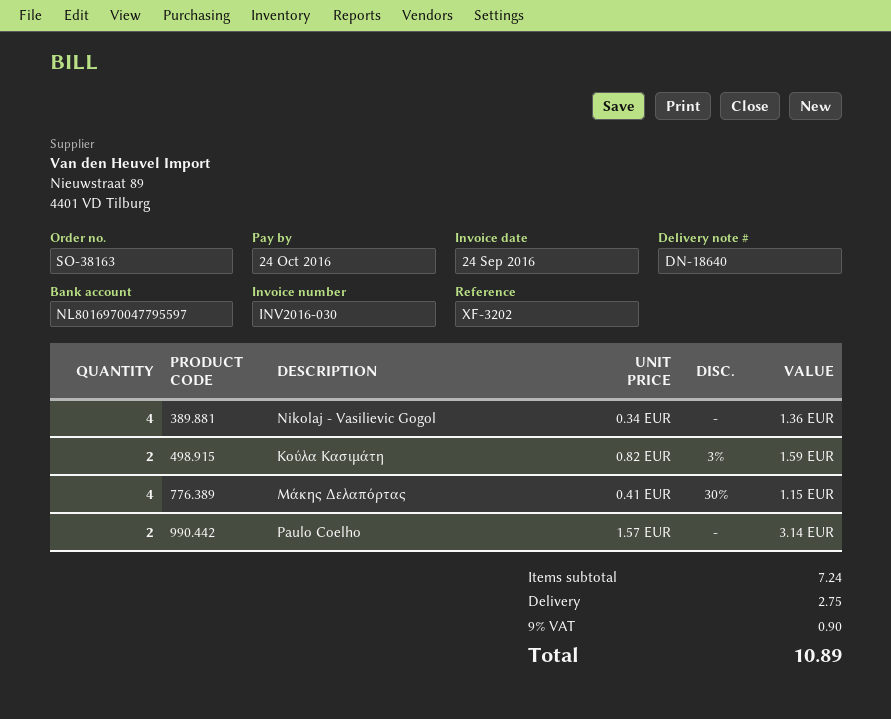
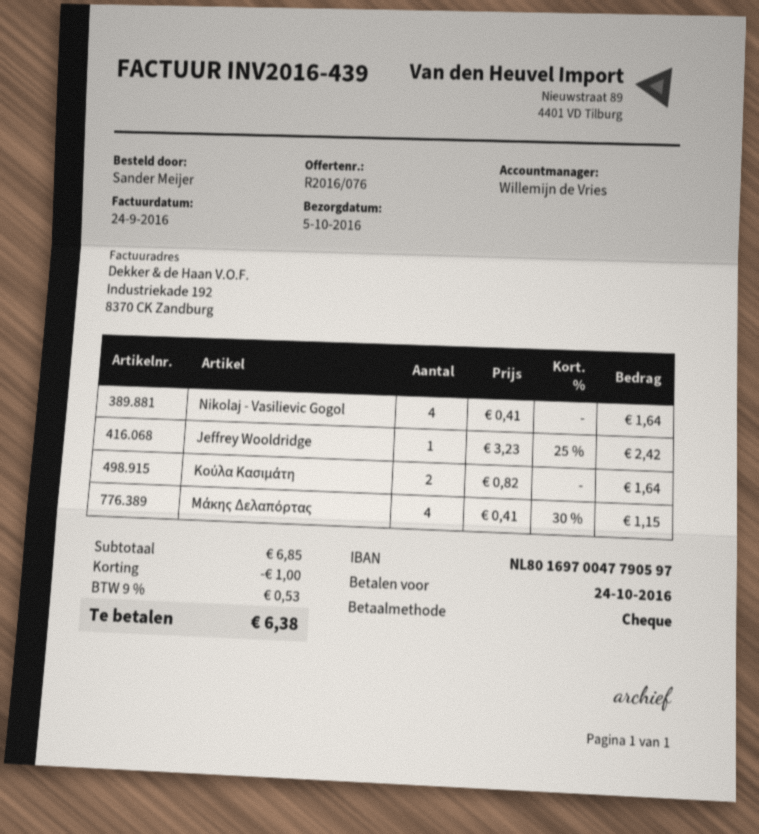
invoice number: INV2016-030 -> INV2016-439
bank account: NL8016970047795597 -> NL8016970047790597
Nikolaj - Vasilievic Gogol: 4 x 0.34 = 1.36 -> 4 x 0.41 = 1.64
Κούλα Κασιμάτη: 2 x 0.82 - 3% = 1.59 -> 2 x 0.82 = 1.64
Paulo Coelho: 2 x 1.57 = 3.14 -> none
Jeffrey Wooldridge: none -> 1 x 3.23 - 25% = 2.42
subtotal: 7.24 -> 6.85
discount: none -> 1.00
shipping: 2.75 -> none
tax: 9% = 0.90 -> 9% = 0.53
total: 10.89 -> 6.38

